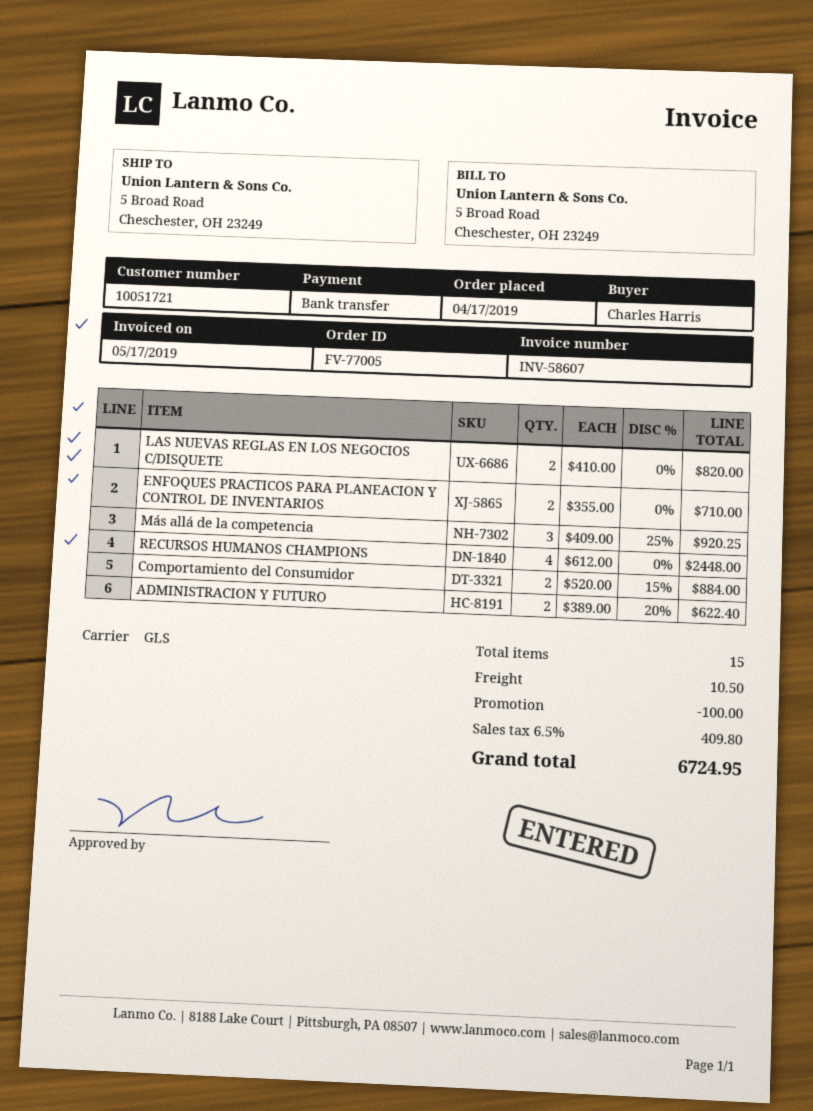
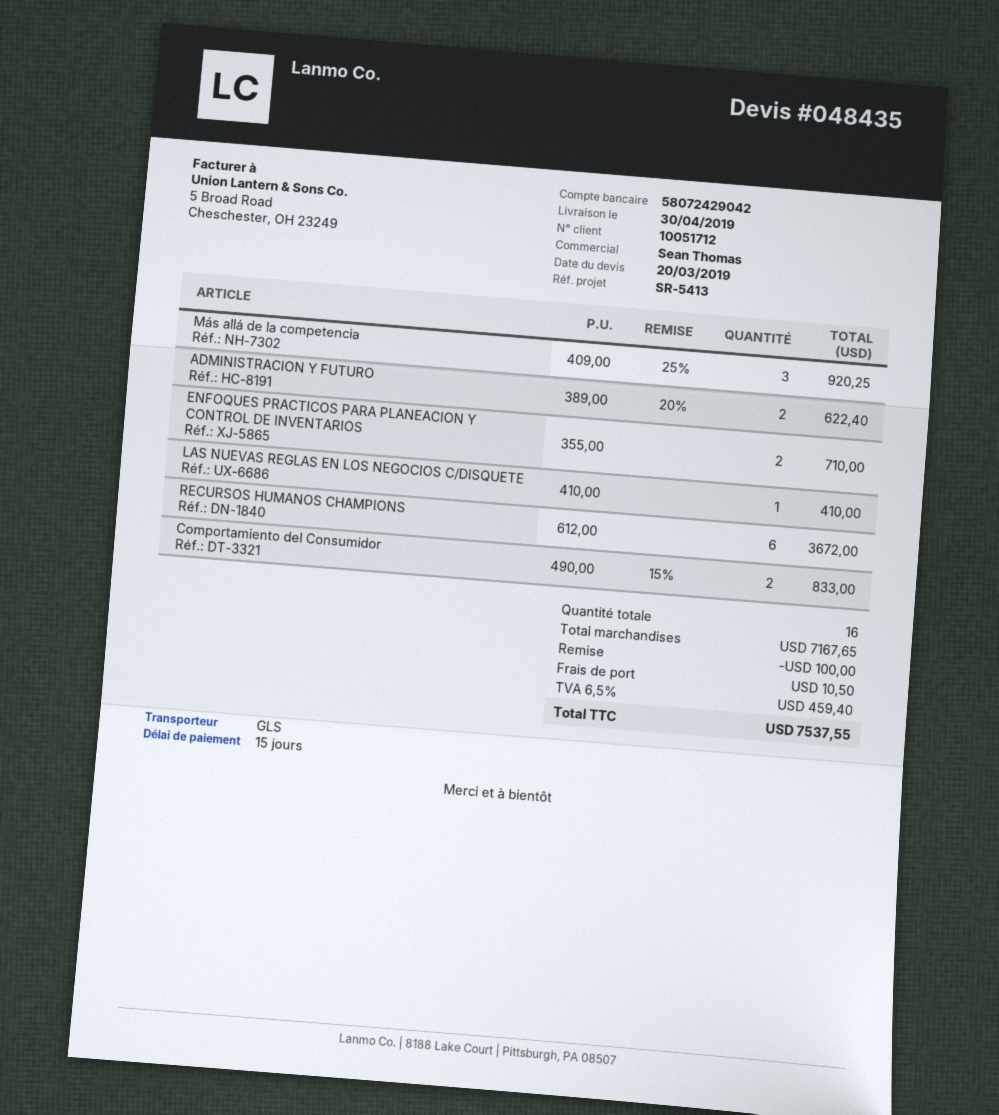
customer number: 10051721 -> 10051712
LAS NUEVAS REGLAS EN LOS NEGOCIOS C/DISQUETE: 2 x 410.00 = 820.00 -> 1 x 410.00 = 410.00
RECURSOS HUMANOS CHAMPIONS: 4 x 612.00 = 2448.00 -> 6 x 612.00 = 3672.00
Comportamiento del Consumidor: 2 x 520.00 - 15% = 884.00 -> 2 x 490.00 - 15% = 833.00
total quantity: 15 -> 16
tax: 6.5% = 409.80 -> 6.5% = 459.40
total: 6724.95 -> 7537.55

